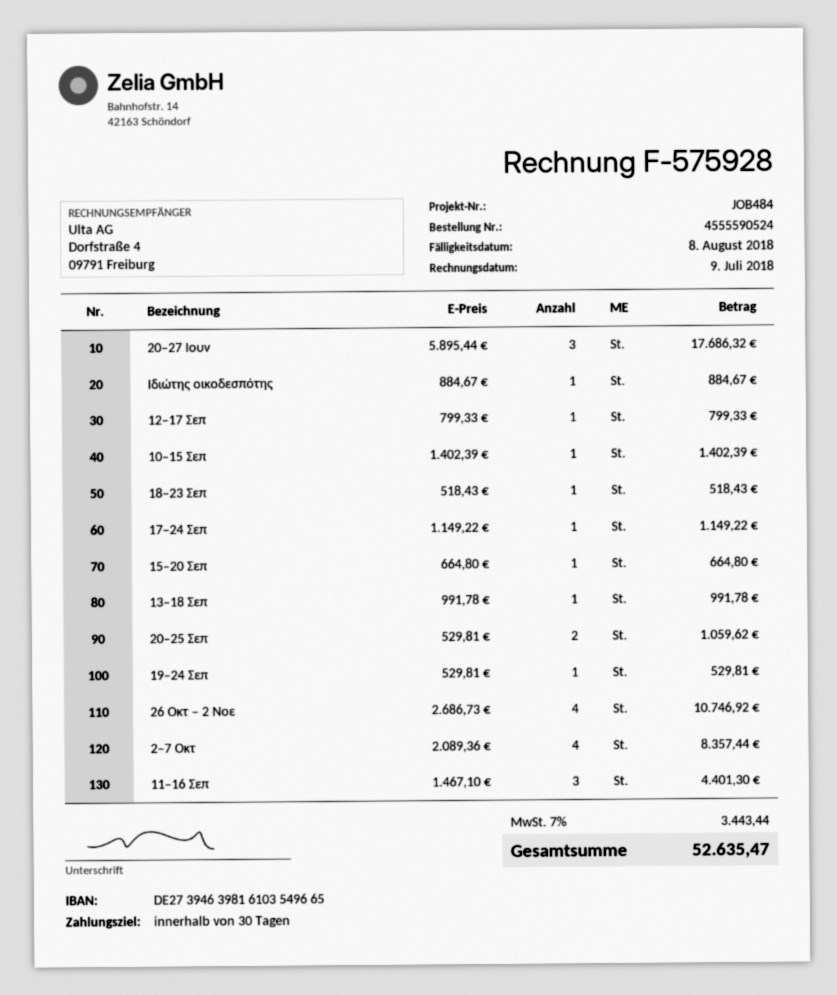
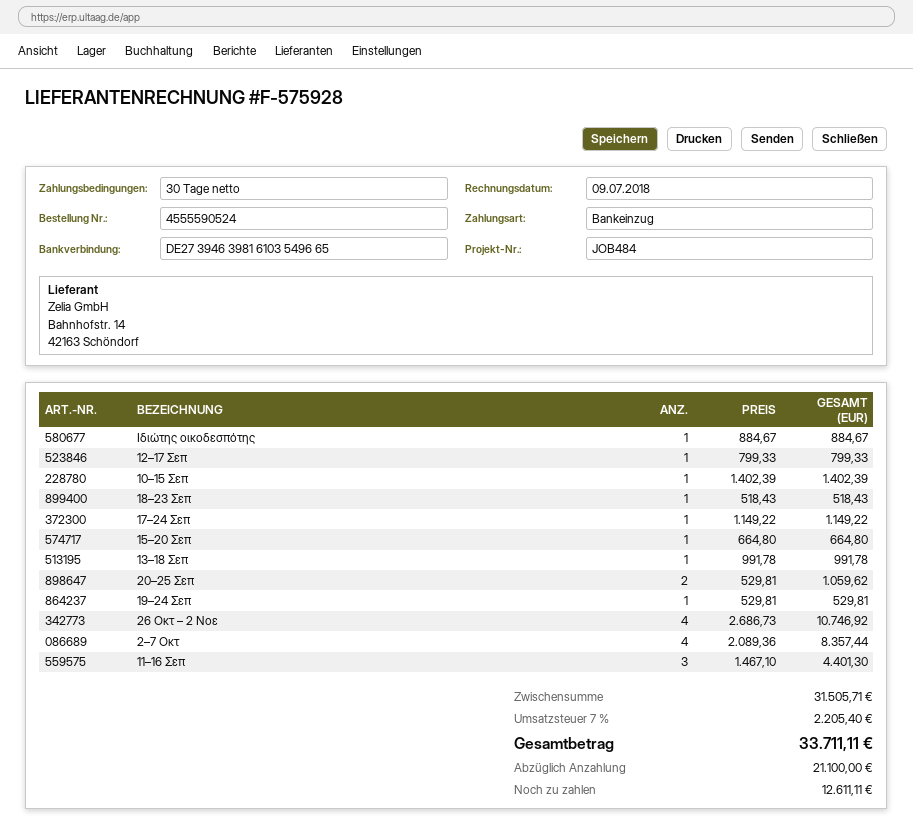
20–27 Ιουν: 3 x 5895.44 = 17686.32 -> none
tax: 7% = 3443.44 -> 7% = 2205.40
total: 52635.47 -> 33711.11

